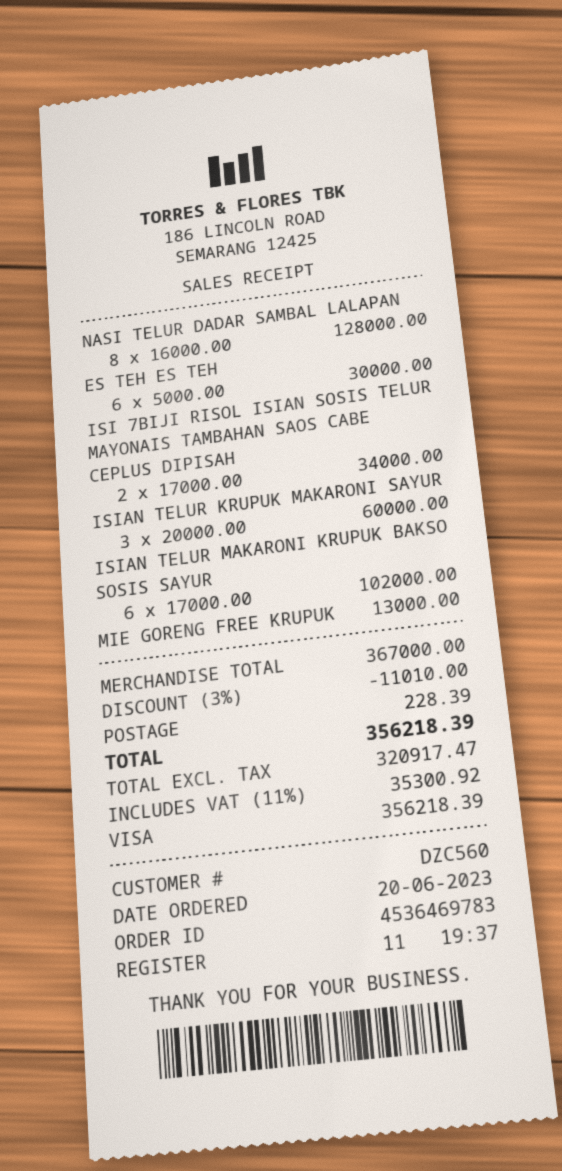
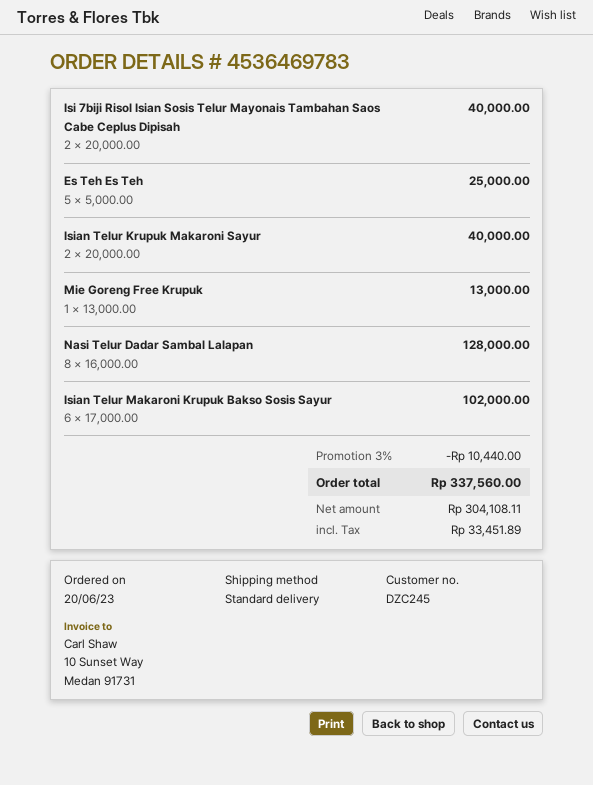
customer number: DZC560 -> DZC245
ES TEH ES TEH: 6 x 5000.00 = 30000.00 -> 5 x 5000.00 = 25000.00
ISI 7BIJI RISOL ISIAN SOSIS TELUR MAYONAIS TAMBAHAN SAOS CABE CEPLUS DIPISAH: 2 x 17000.00 = 34000.00 -> 2 x 20000.00 = 40000.00
ISIAN TELUR KRUPUK MAKARONI SAYUR: 3 x 20000.00 = 60000.00 -> 2 x 20000.00 = 40000.00
discount: 3% = 11010.00 -> 3% = 10440.00
shipping: 228.39 -> none
net: 320917.47 -> 304108.11
tax: 35300.92 -> 33451.89
total: 356218.39 -> 337560.00

